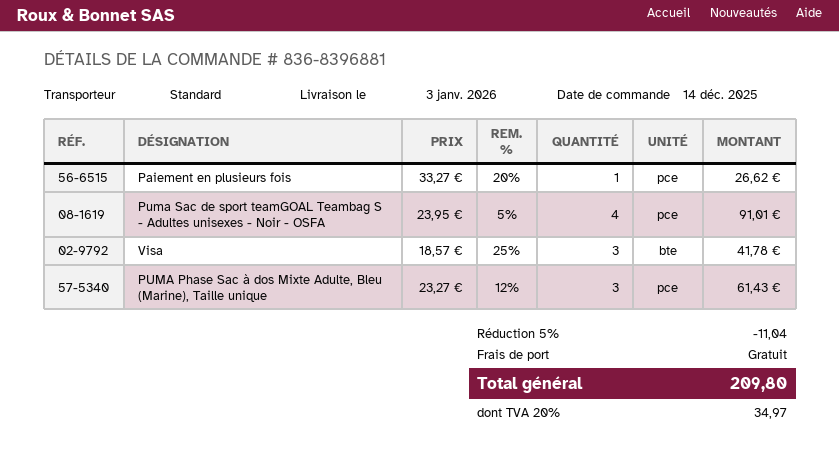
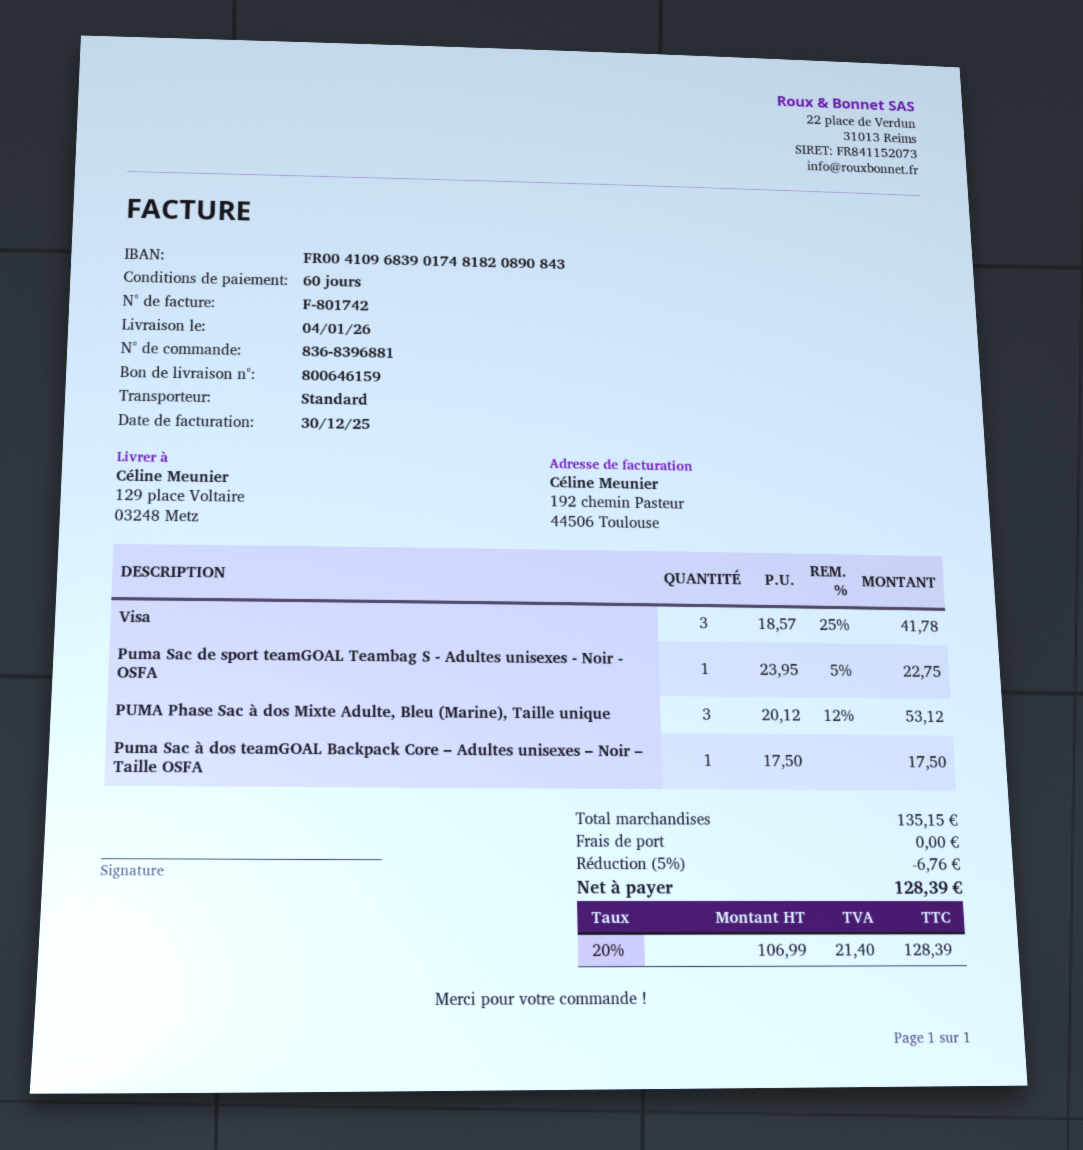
delivery date: 2026-01-03 -> 2026-01-04
Paiement en plusieurs fois: 1 x 33.27 - 20% = 26.62 -> none
Puma Sac de sport teamGOAL Teambag S - Adultes unisexes - Noir - OSFA: 4 x 23.95 - 5% = 91.01 -> 1 x 23.95 - 5% = 22.75
PUMA Phase Sac à dos Mixte Adulte, Bleu (Marine), Taille unique: 3 x 23.27 - 12% = 61.43 -> 3 x 20.12 - 12% = 53.12
Puma Sac à dos teamGOAL Backpack Core – Adultes unisexes – Noir – Taille OSFA: none -> 1 x 17.50 = 17.50
discount: 5% = 11.04 -> 5% = 6.76
tax: 20% = 34.97 -> 20% = 21.40
total: 209.80 -> 128.39

